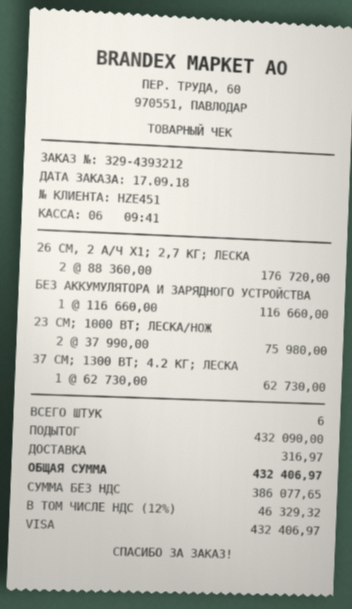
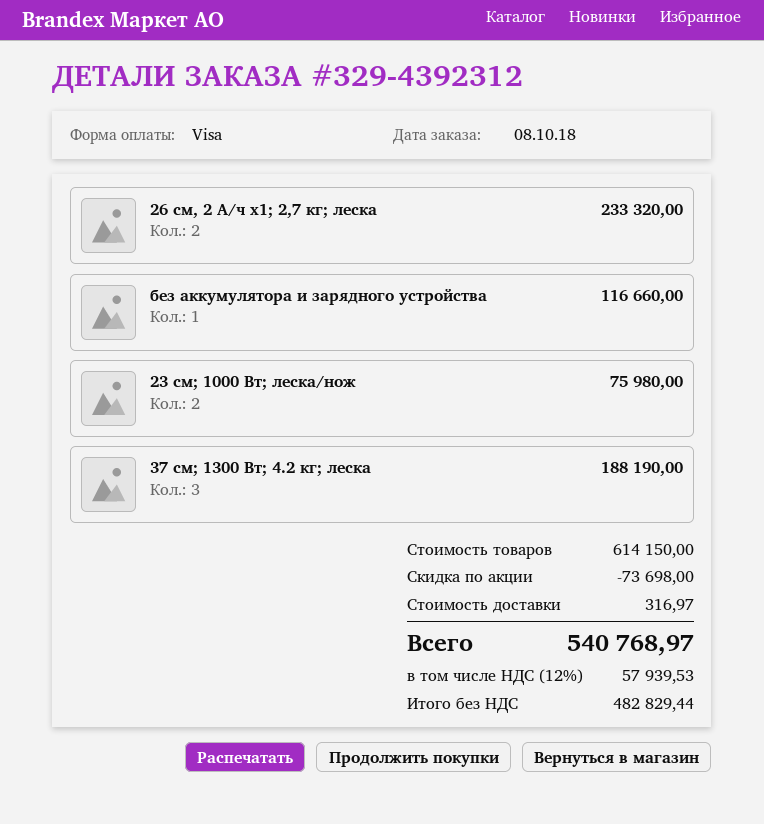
order number: 329-4393212 -> 329-4392312
order date: 2018-09-17 -> 2018-10-08
26 СМ, 2 А/Ч X1; 2,7 КГ; ЛЕСКА: 2 for 176720.00 -> 2 for 233320.00
37 СМ; 1300 ВТ; 4.2 КГ; ЛЕСКА: 1 for 62730.00 -> 3 for 188190.00
subtotal: 432090.00 -> 614150.00
discount: none -> 73698.00
net: 386077.65 -> 482829.44
tax: 12% = 46329.32 -> 12% = 57939.53
total: 432406.97 -> 540768.97

